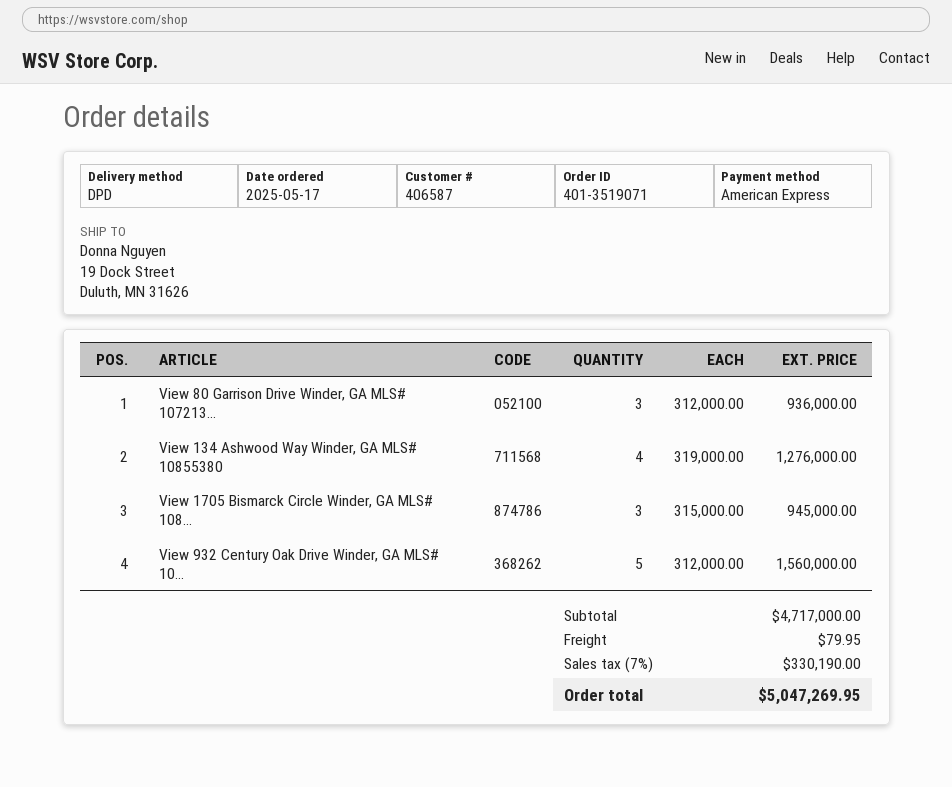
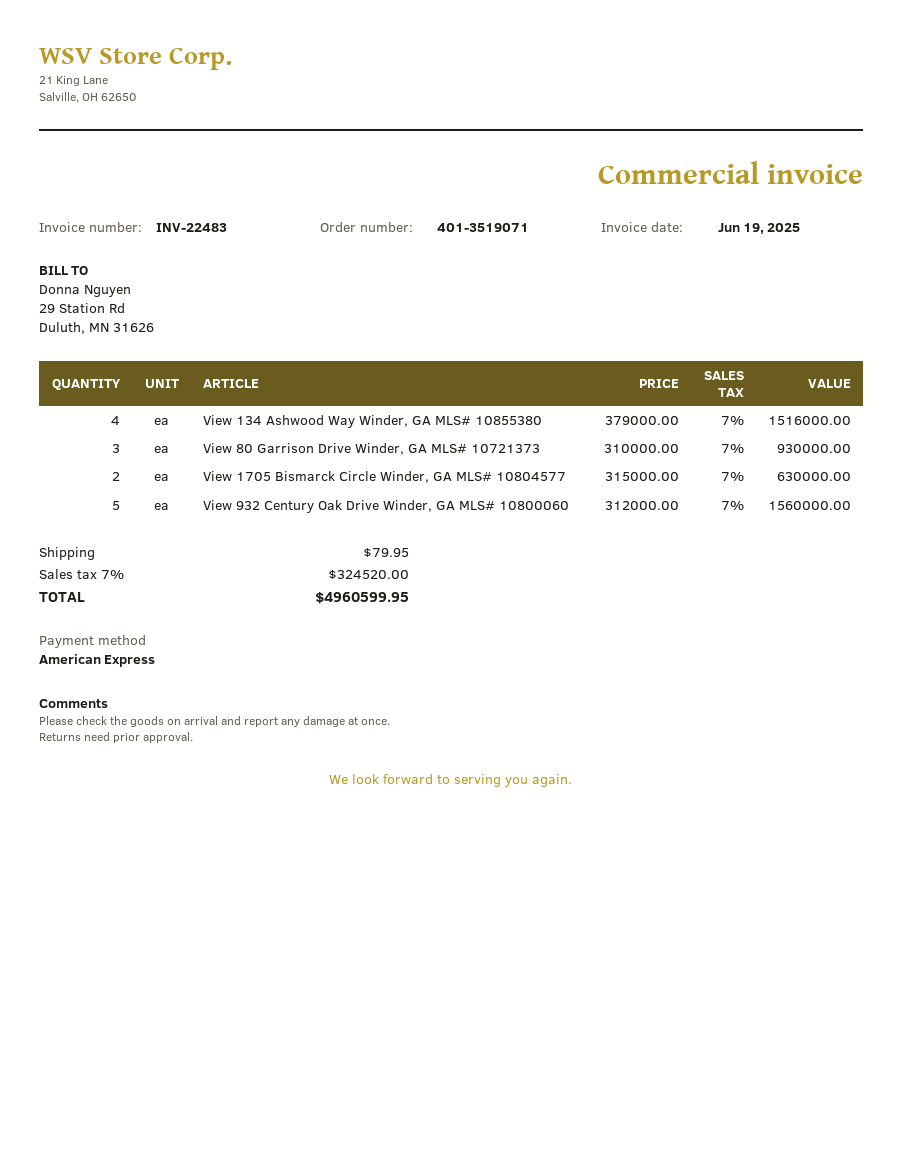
View 80 Garrison Drive Winder, GA MLS# 107213...: 3 x 312000.00 = 936000.00 -> 3 x 310000.00 = 930000.00
View 134 Ashwood Way Winder, GA MLS# 10855380: 4 x 319000.00 = 1276000.00 -> 4 x 379000.00 = 1516000.00
View 1705 Bismarck Circle Winder, GA MLS# 108...: 3 x 315000.00 = 945000.00 -> 2 x 315000.00 = 630000.00
tax: 7% = 330190.00 -> 7% = 324520.00
total: 5047269.95 -> 4960599.95

